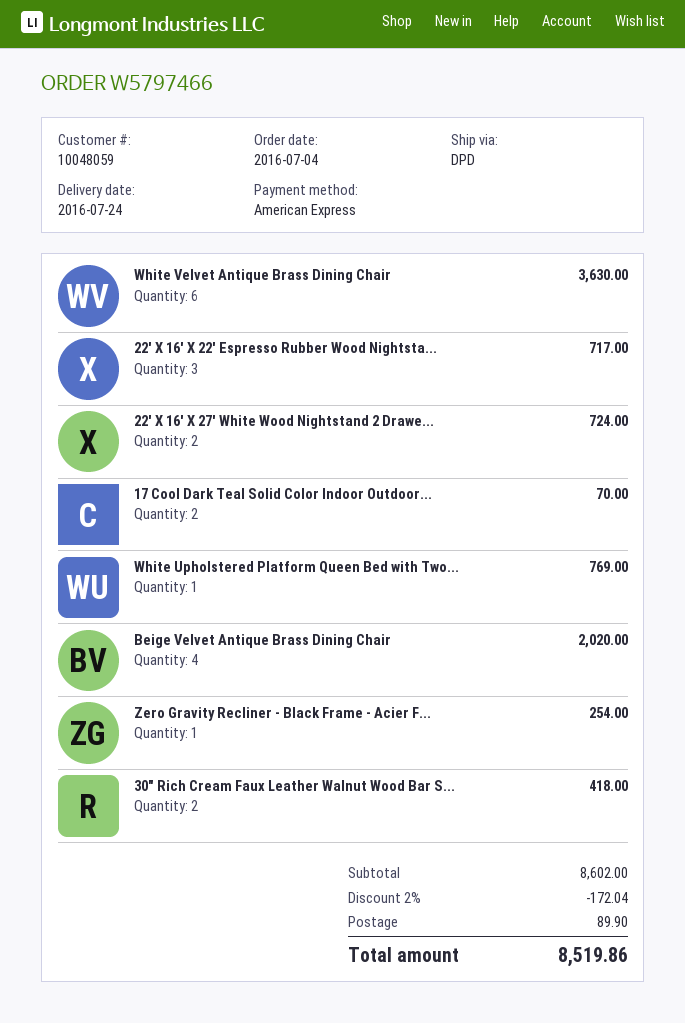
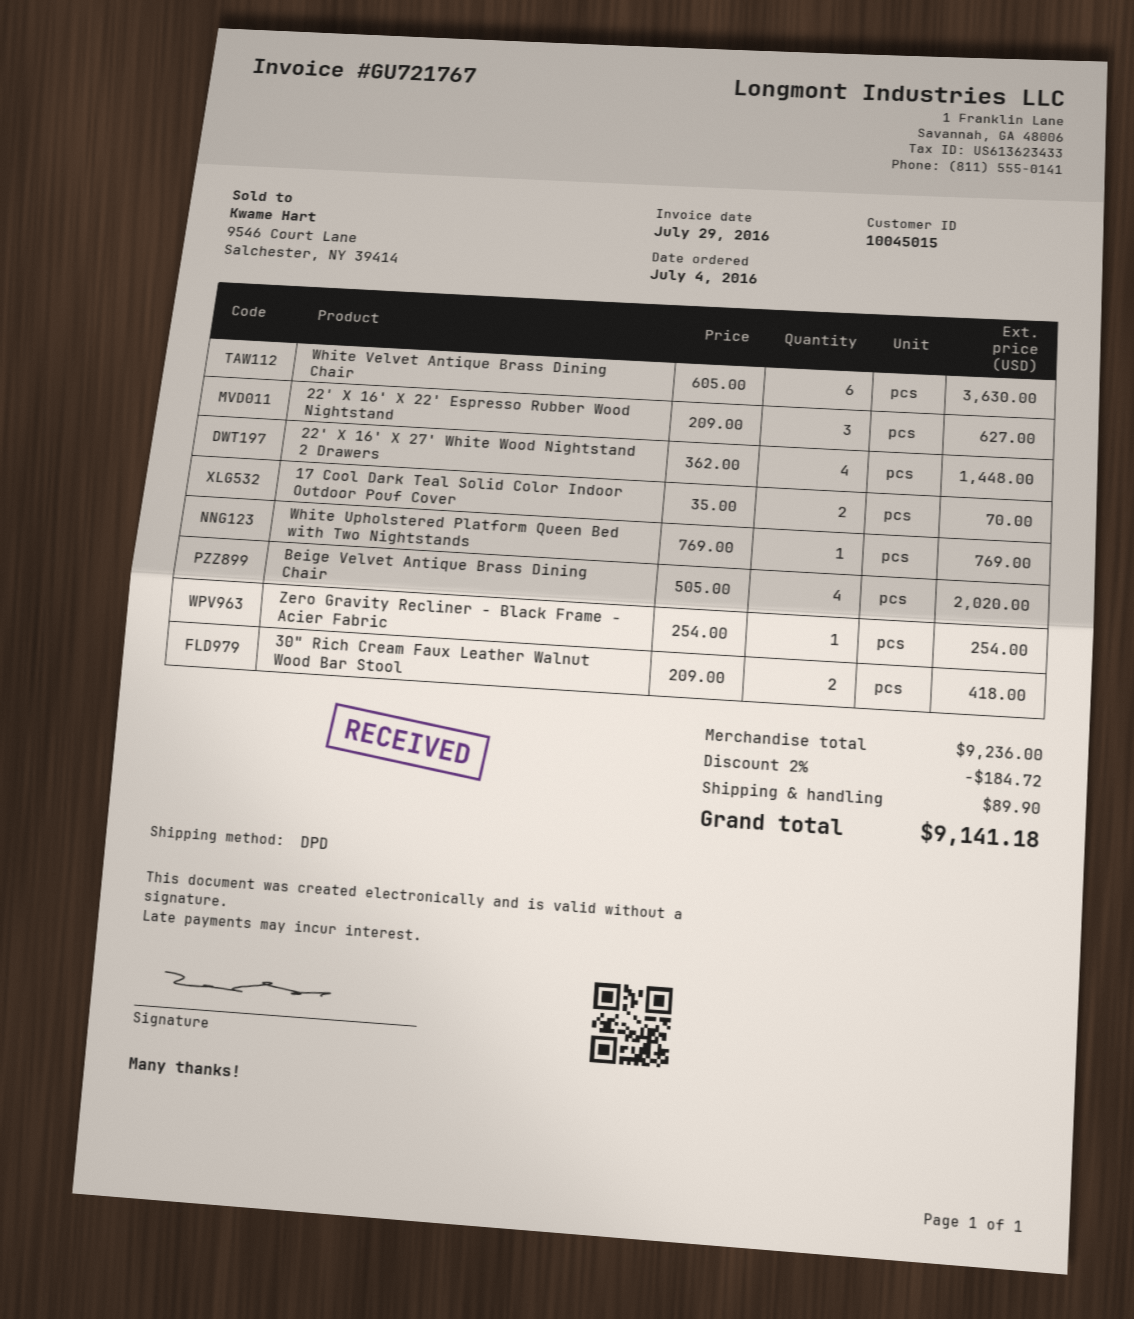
customer number: 10048059 -> 10045015
22' X 16' X 22' Espresso Rubber Wood Nightsta...: 3 for 717.00 -> 3 for 627.00
22' X 16' X 27' White Wood Nightstand 2 Drawe...: 2 for 724.00 -> 4 for 1448.00
subtotal: 8602.00 -> 9236.00
discount: 2% = 172.04 -> 2% = 184.72
total: 8519.86 -> 9141.18

